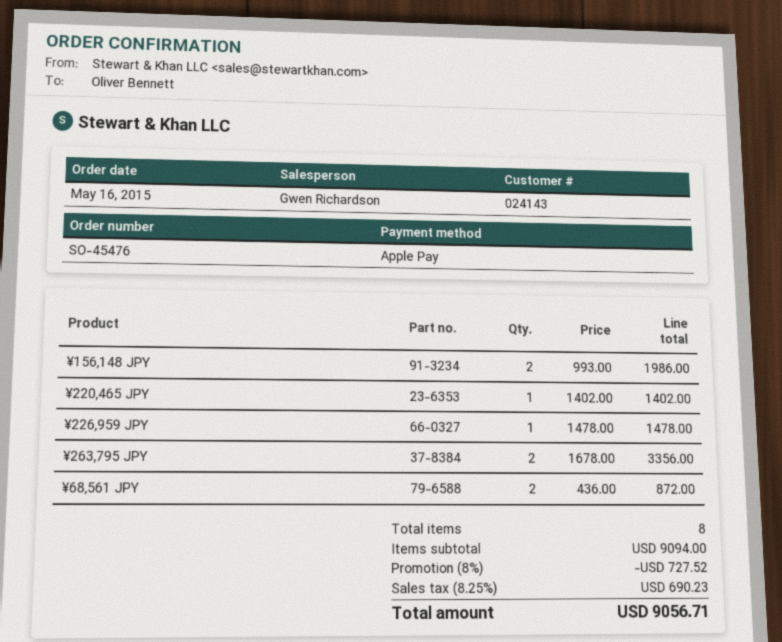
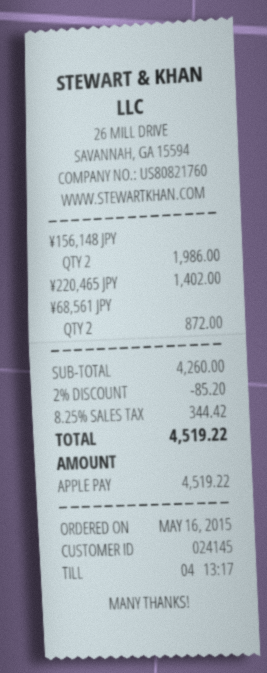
customer number: 024143 -> 024145
¥226,959 JPY: 1 for 1478.00 -> none
¥263,795 JPY: 2 for 3356.00 -> none
subtotal: 9094.00 -> 4260.00
discount: 8% = 727.52 -> 2% = 85.20
tax: 8.25% = 690.23 -> 8.25% = 344.42
total: 9056.71 -> 4519.22

